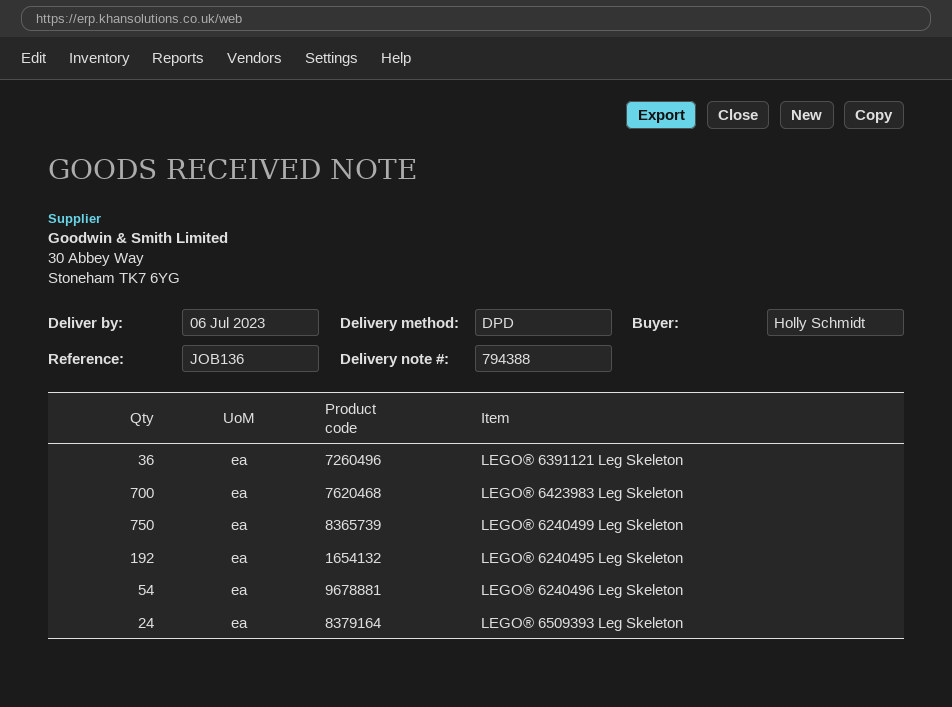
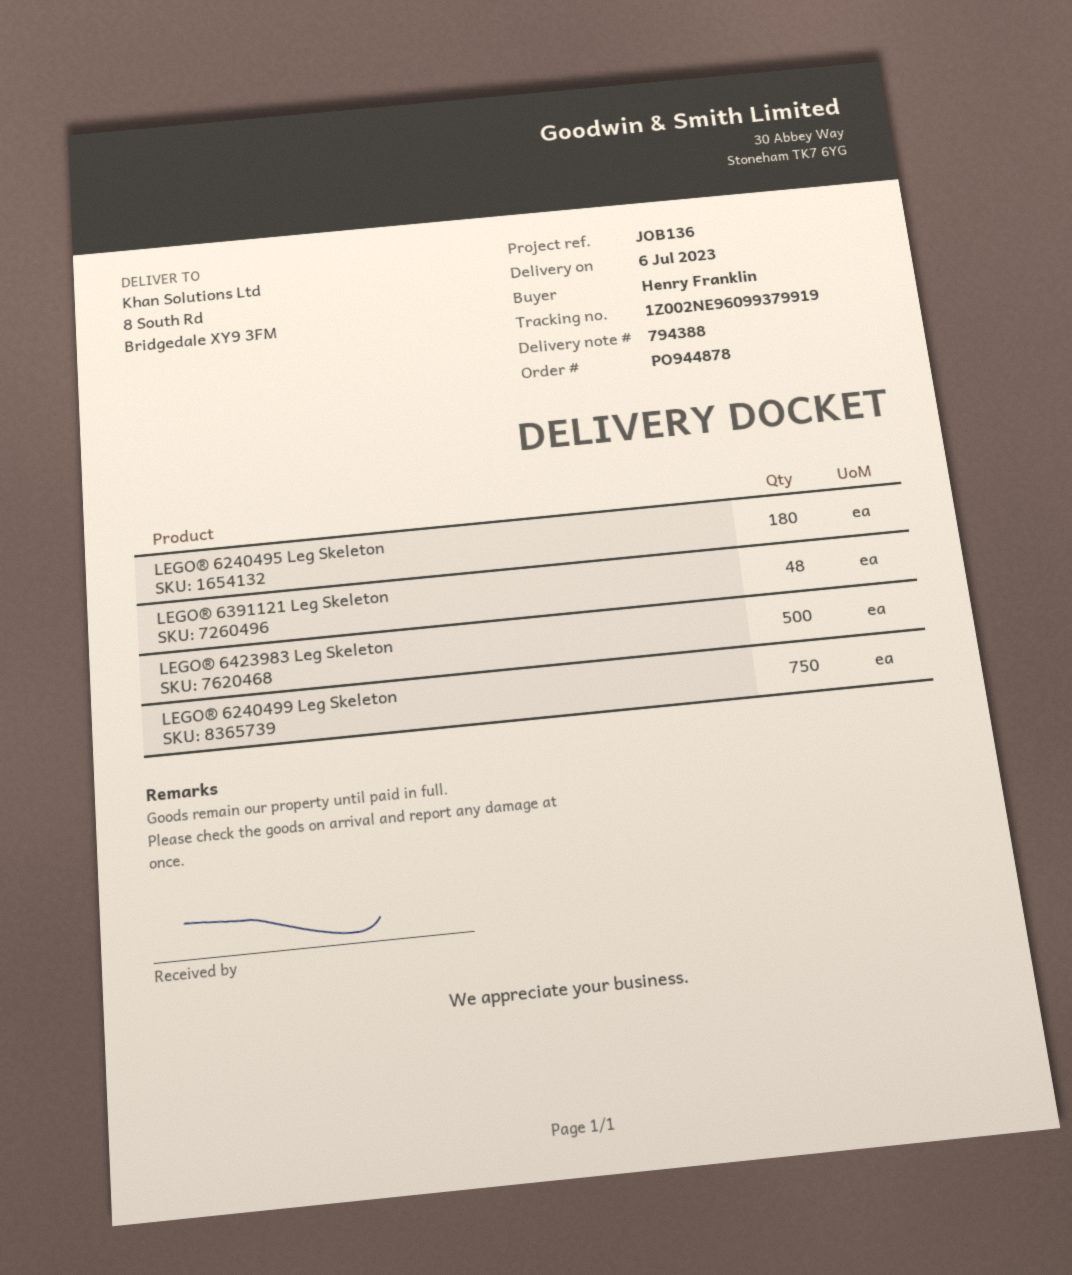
ordered by: Holly Schmidt -> Henry Franklin
LEGO® 6391121 Leg Skeleton: 36 -> 48
LEGO® 6423983 Leg Skeleton: 700 -> 500
LEGO® 6240495 Leg Skeleton: 192 -> 180
LEGO® 6240496 Leg Skeleton: 54 -> none
LEGO® 6509393 Leg Skeleton: 24 -> none

